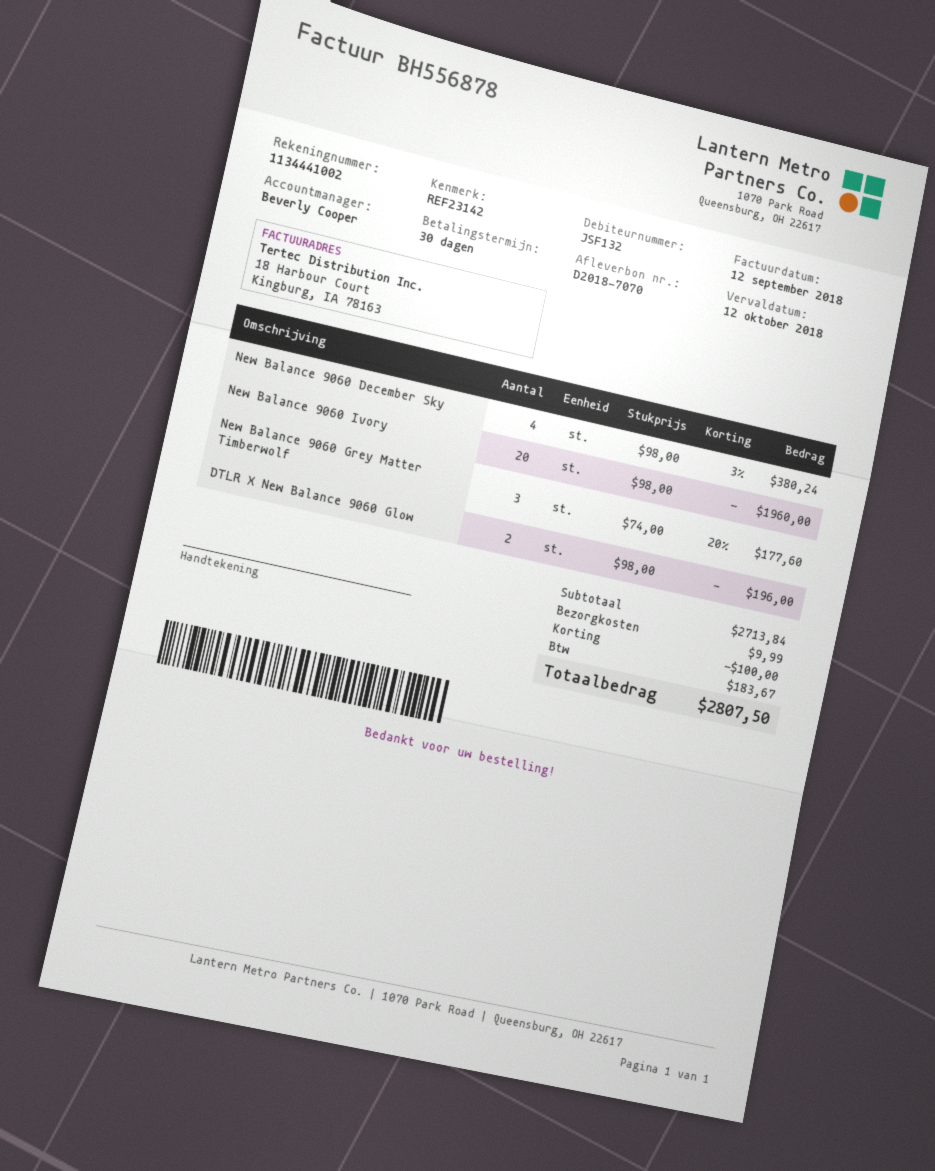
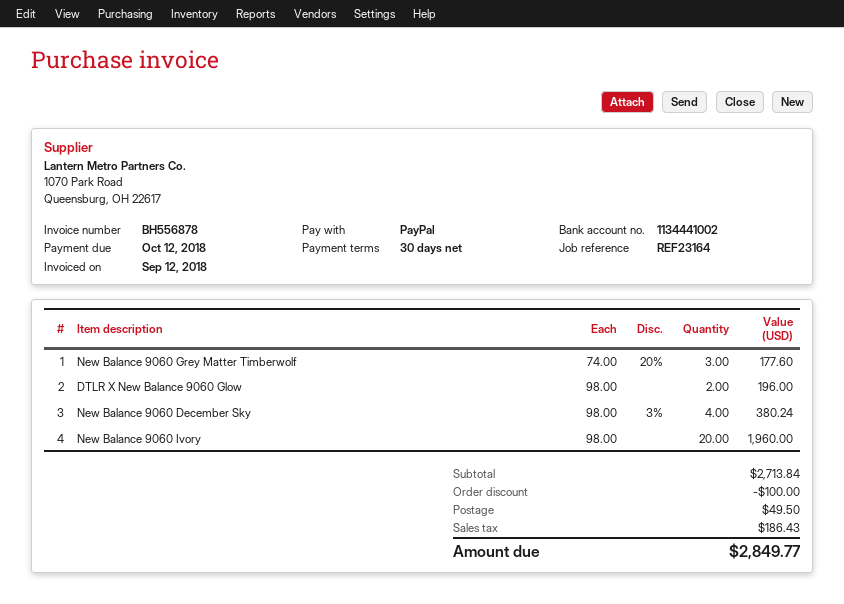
reference: REF23142 -> REF23164
shipping: 9.99 -> 49.50
tax: 183.67 -> 186.43
total: 2807.50 -> 2849.77

